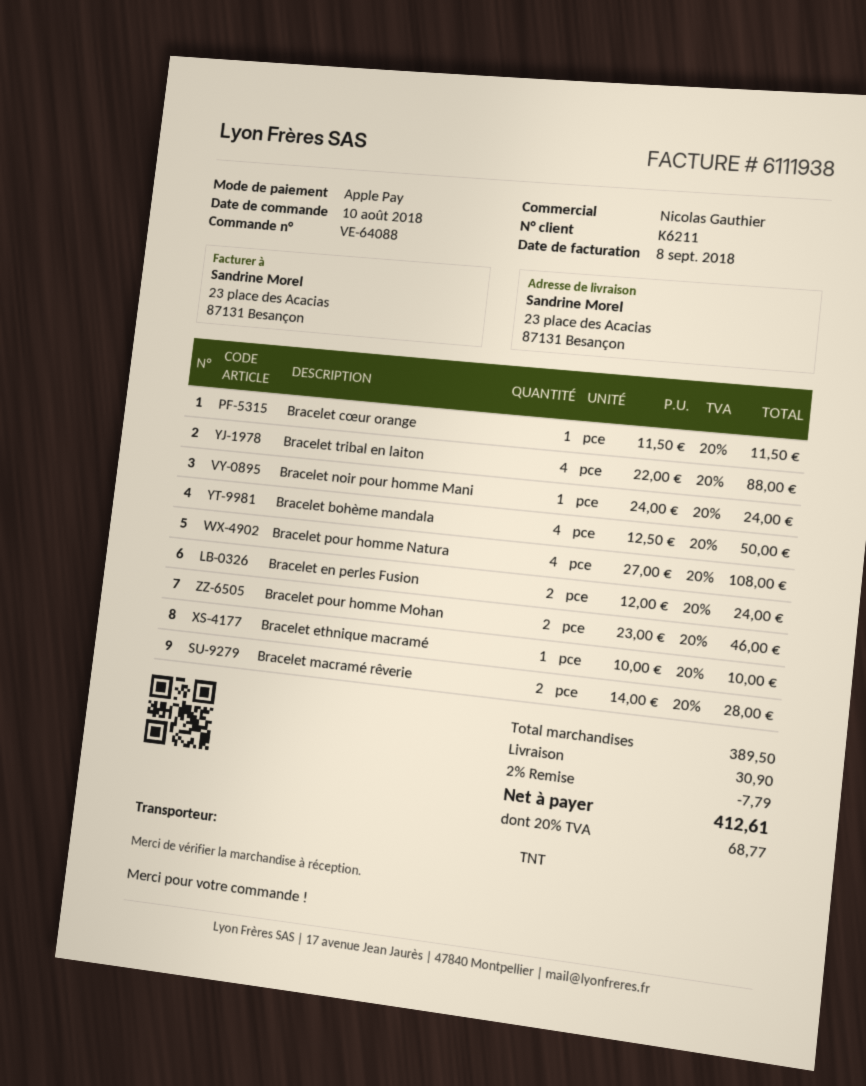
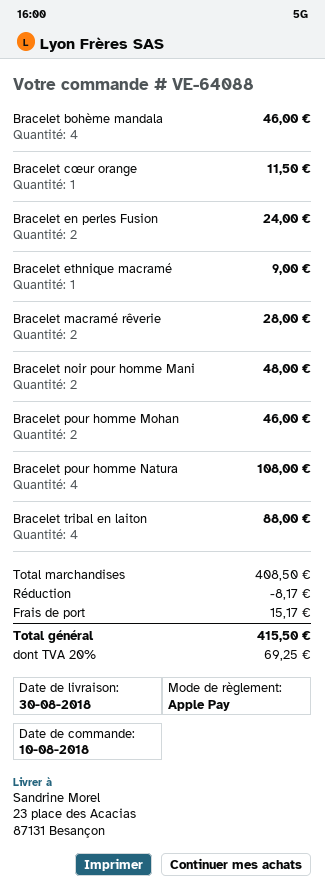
Bracelet noir pour homme Mani: 1 for 24.00 -> 2 for 48.00
Bracelet bohème mandala: 4 for 50.00 -> 4 for 46.00
Bracelet ethnique macramé: 1 for 10.00 -> 1 for 9.00
subtotal: 389.50 -> 408.50
discount: 7.79 -> 8.17
shipping: 30.90 -> 15.17
tax: 20% = 68.77 -> 20% = 69.25
total: 412.61 -> 415.50

